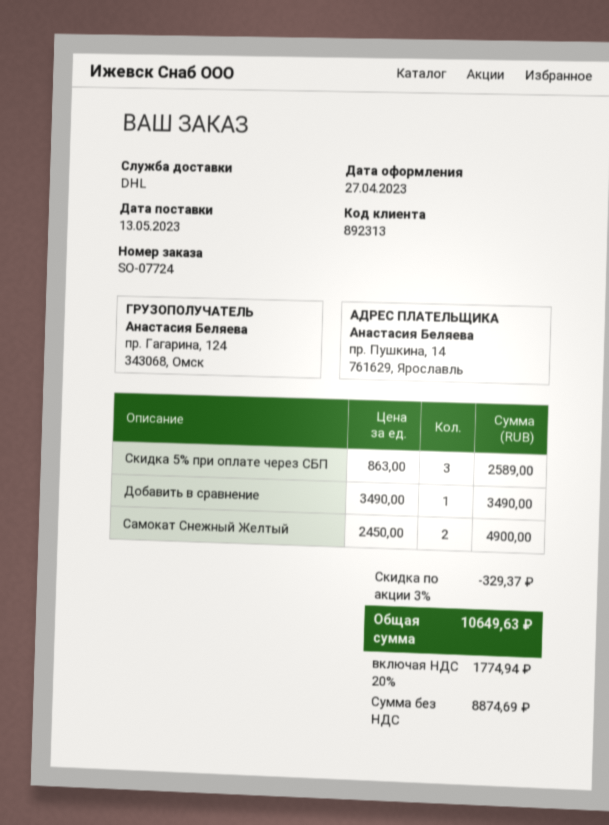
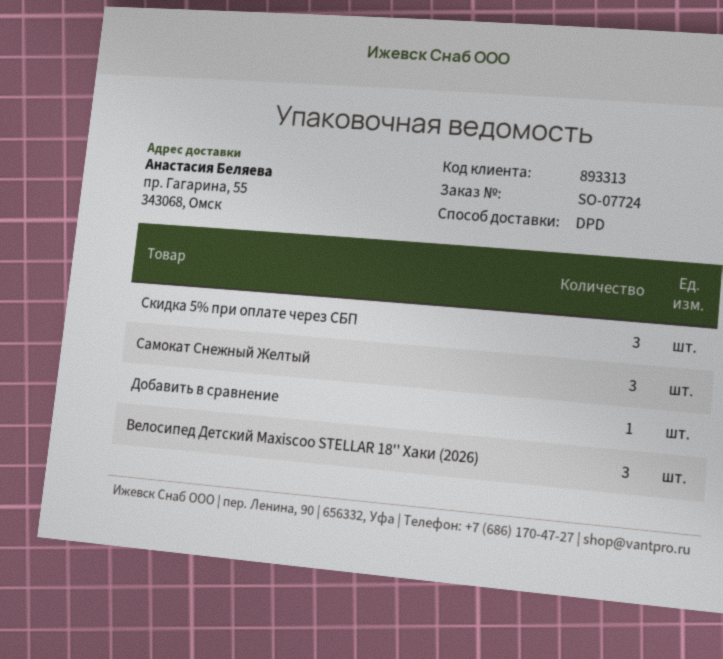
customer number: 892313 -> 893313
shipping method: DHL -> DPD
ship to: пр. Гагарина, 124, 343068, Омск -> пр. Гагарина, 55, 343068, Омск
Самокат Снежный Желтый: 2 -> 3
Велосипед Детский Maxiscoo STELLAR 18'' Хаки (2026): none -> 3

